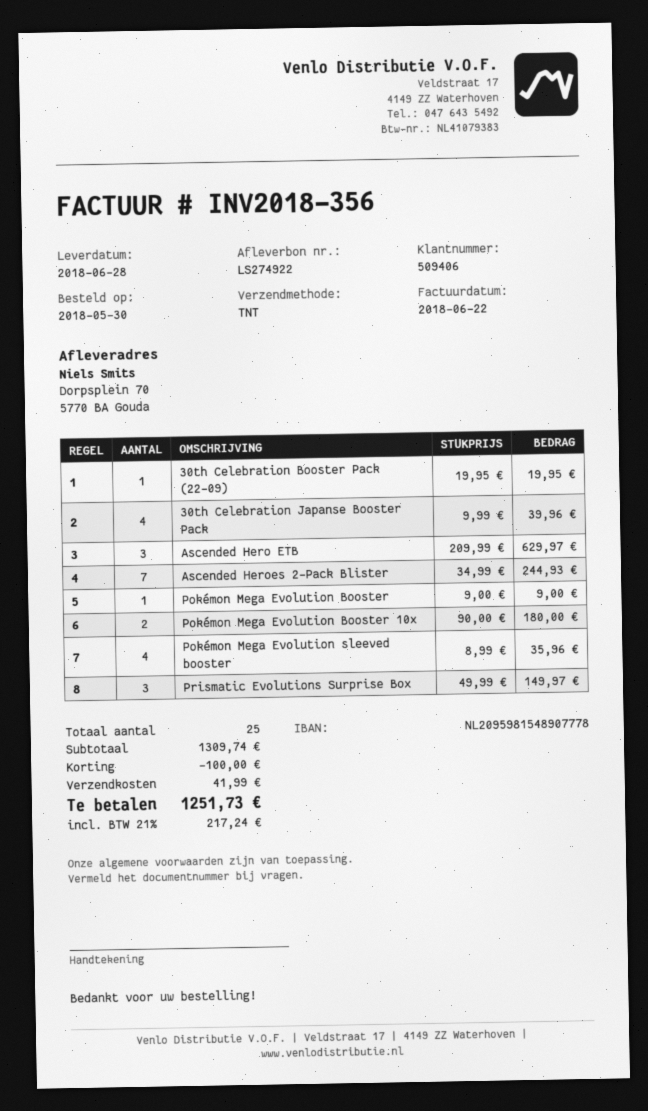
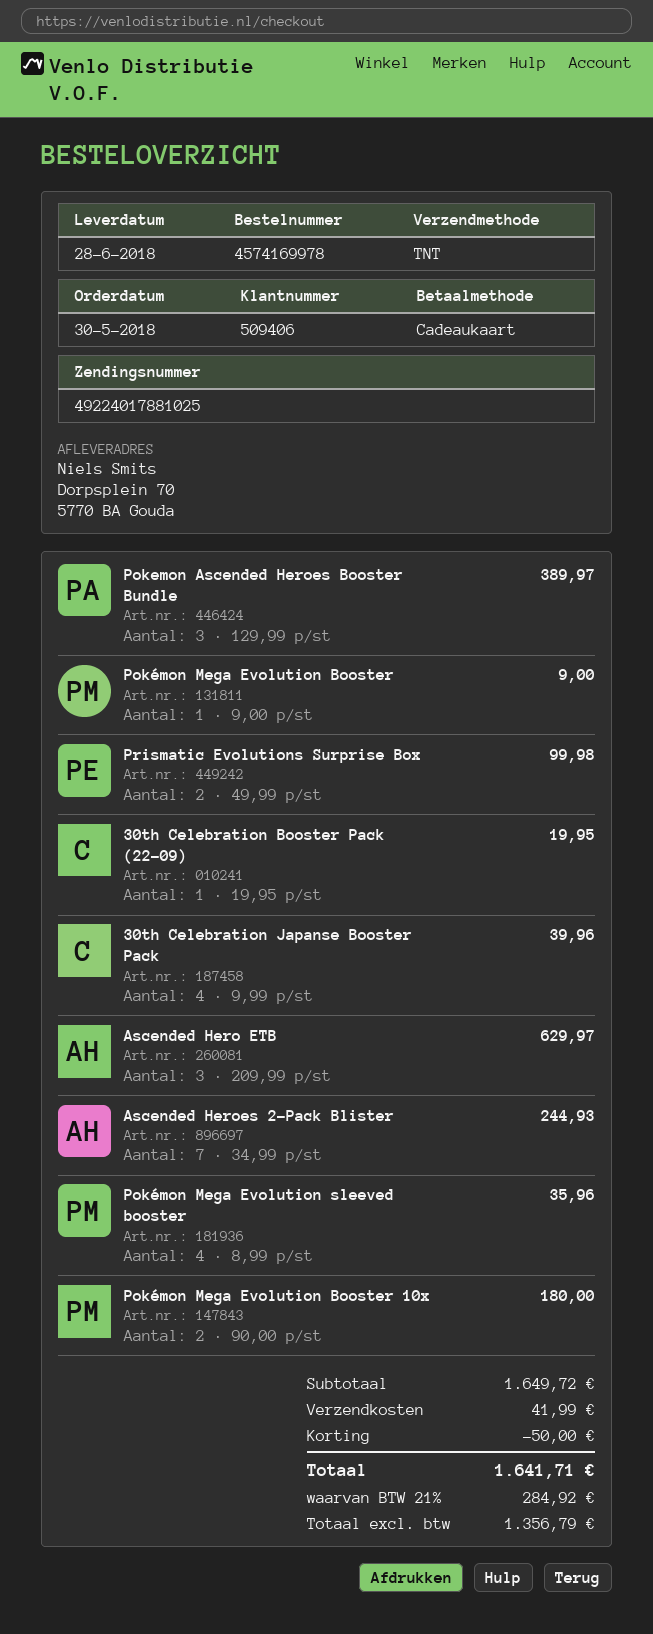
Prismatic Evolutions Surprise Box: 3 x 49.99 = 149.97 -> 2 x 49.99 = 99.98
Pokemon Ascended Heroes Booster Bundle: none -> 3 x 129.99 = 389.97
subtotal: 1309.74 -> 1649.72
discount: 100.00 -> 50.00
tax: 21% = 217.24 -> 21% = 284.92
total: 1251.73 -> 1641.71

